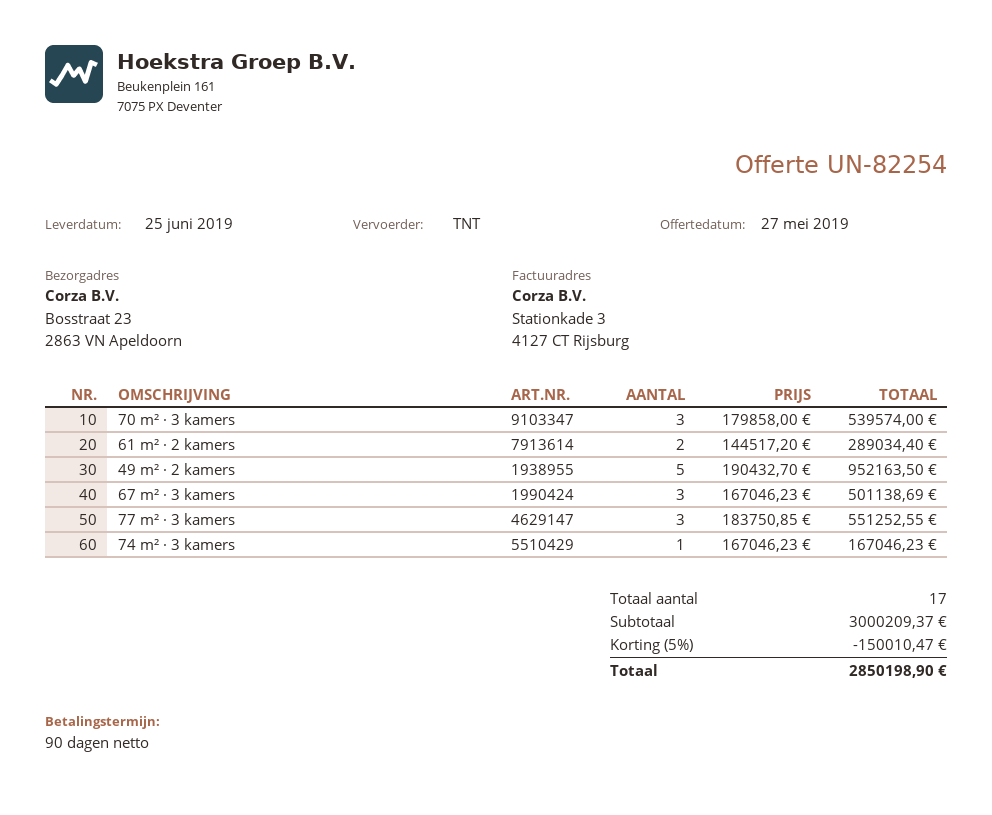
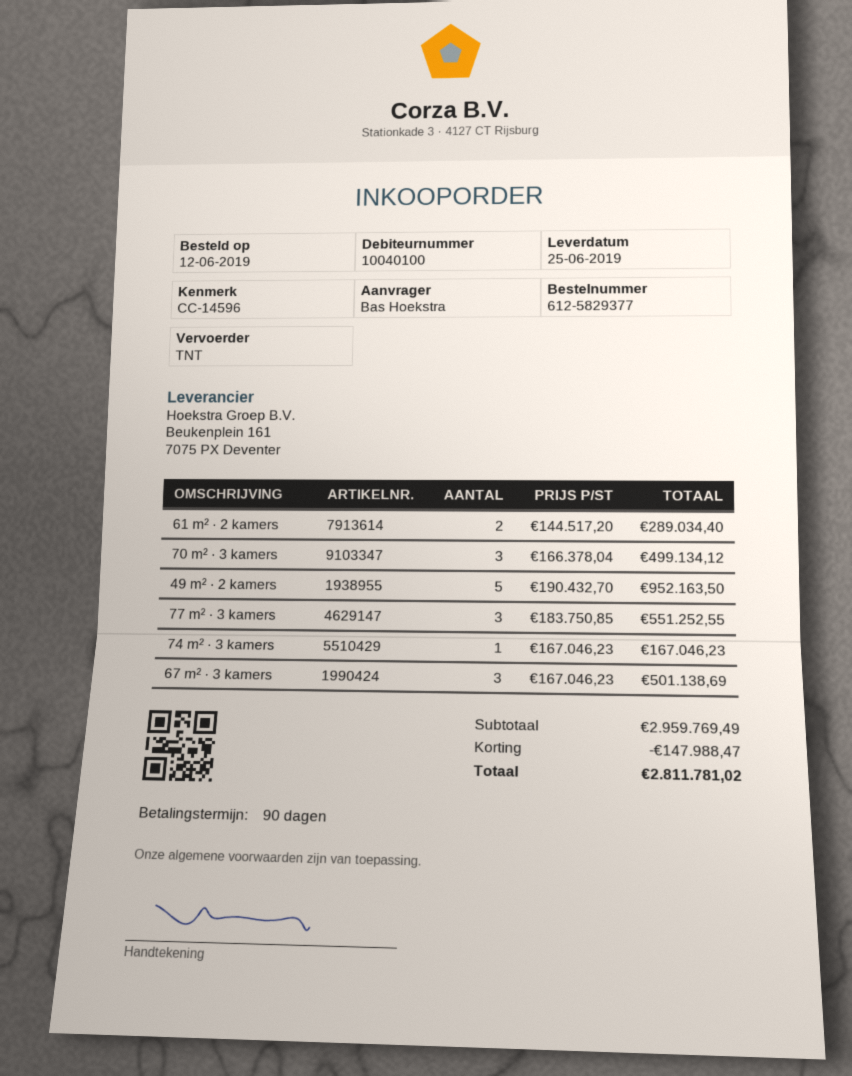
70 m² · 3 kamers: 3 x 179858.00 = 539574.00 -> 3 x 166378.04 = 499134.12
subtotal: 3000209.37 -> 2959769.49
discount: 150010.47 -> 147988.47
total: 2850198.90 -> 2811781.02

